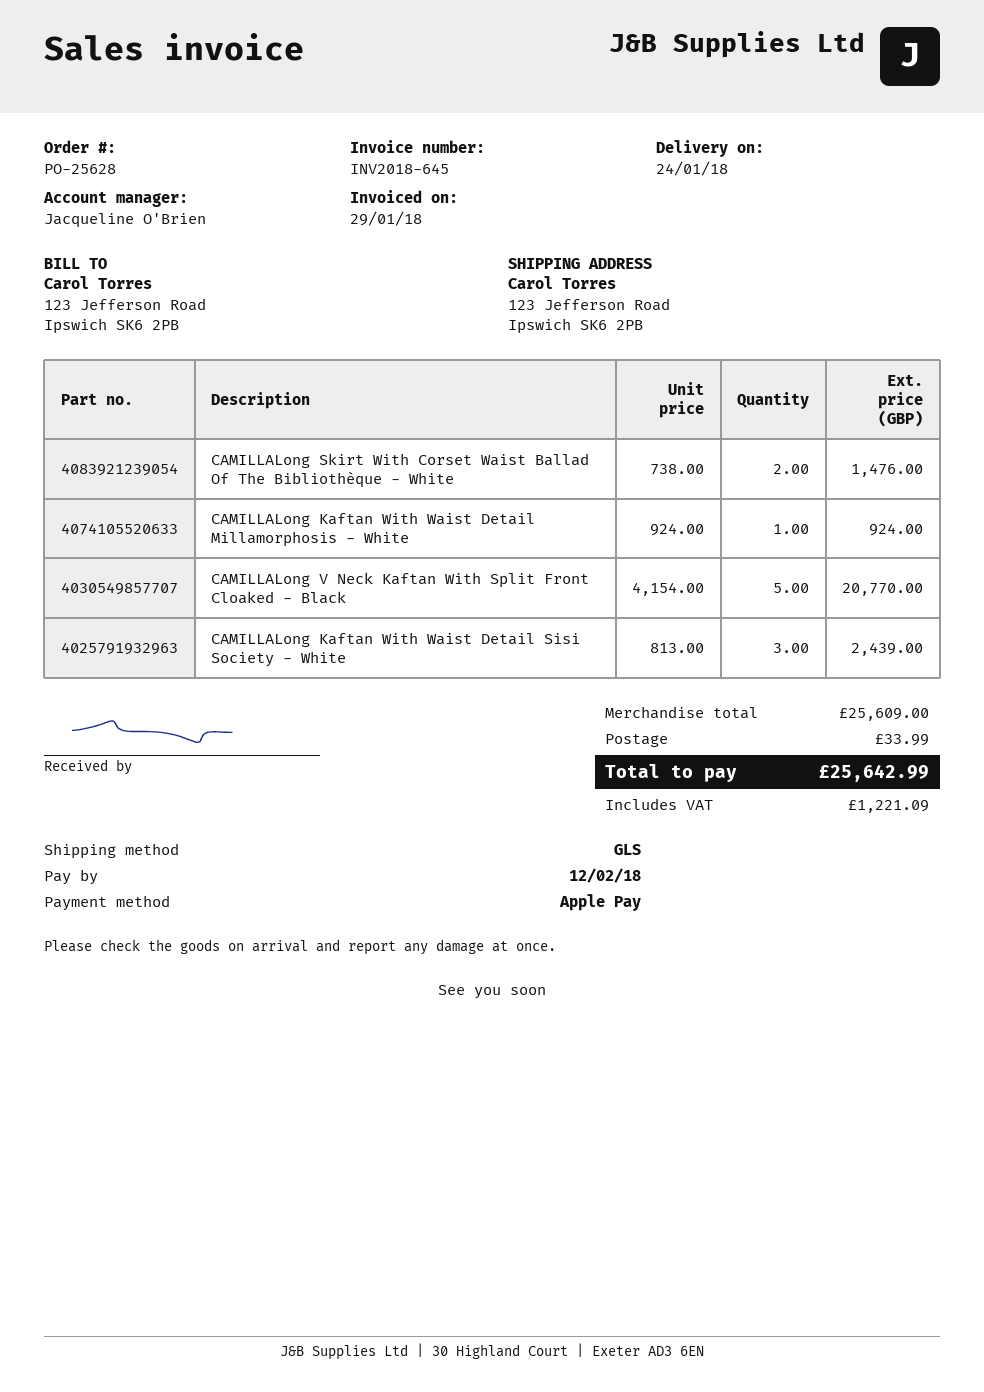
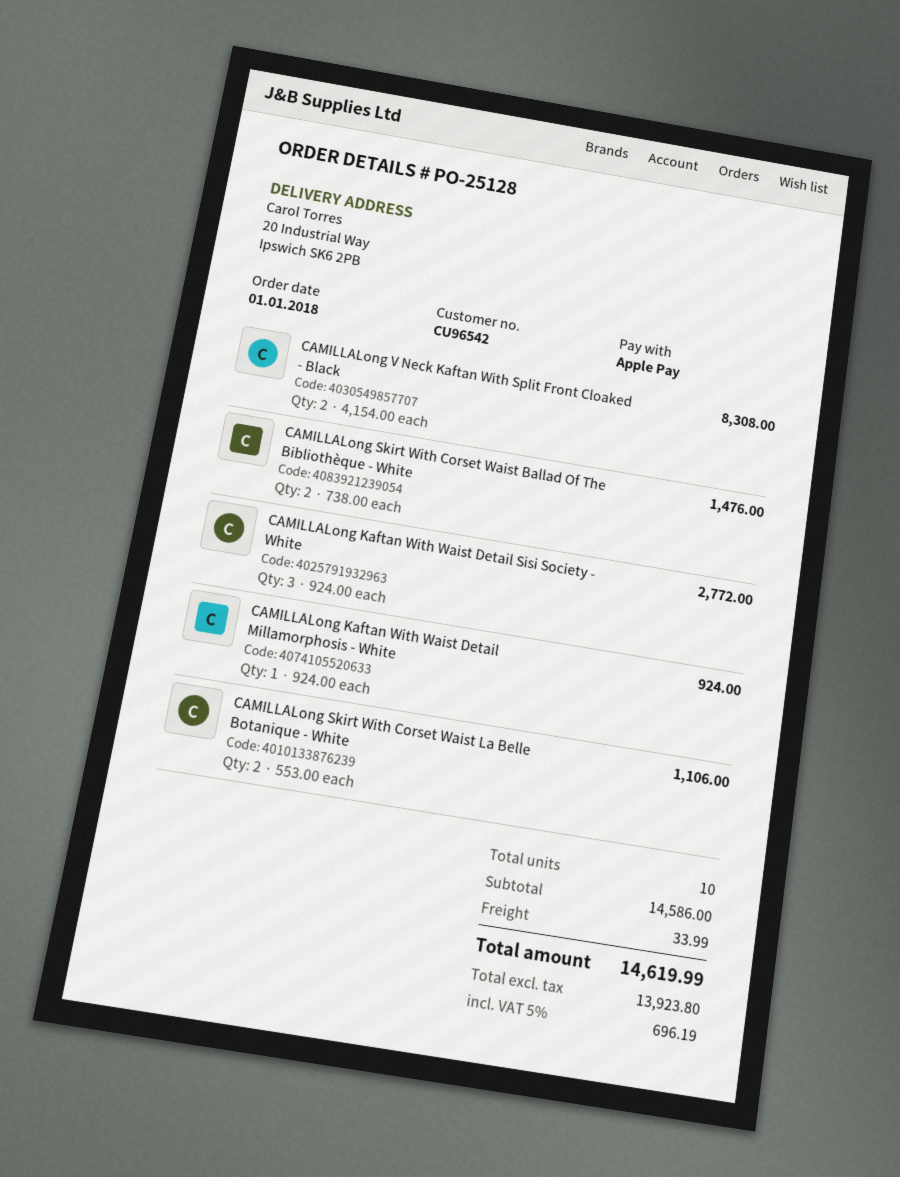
order number: PO-25628 -> PO-25128
ship to: 123 Jefferson Road, Ipswich SK6 2PB -> 20 Industrial Way, Ipswich SK6 2PB
CAMILLALong V Neck Kaftan With Split Front Cloaked - Black: 5 x 4154.00 = 20770.00 -> 2 x 4154.00 = 8308.00
CAMILLALong Kaftan With Waist Detail Sisi Society - White: 3 x 813.00 = 2439.00 -> 3 x 924.00 = 2772.00
CAMILLALong Skirt With Corset Waist La Belle Botanique - White: none -> 2 x 553.00 = 1106.00
subtotal: 25609.00 -> 14586.00
tax: 1221.09 -> 696.19
total: 25642.99 -> 14619.99

